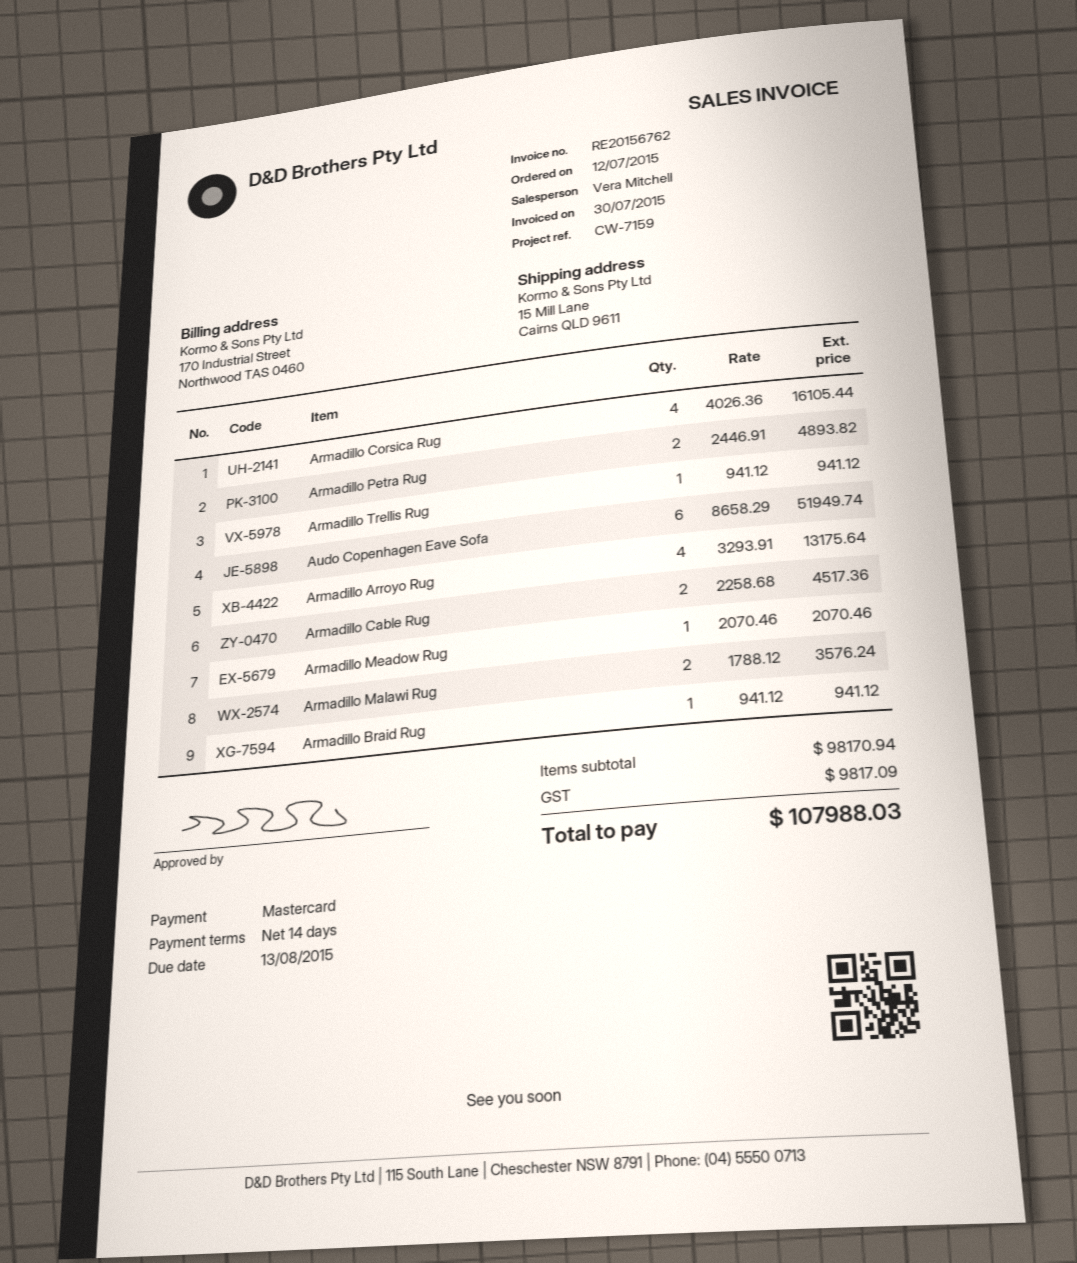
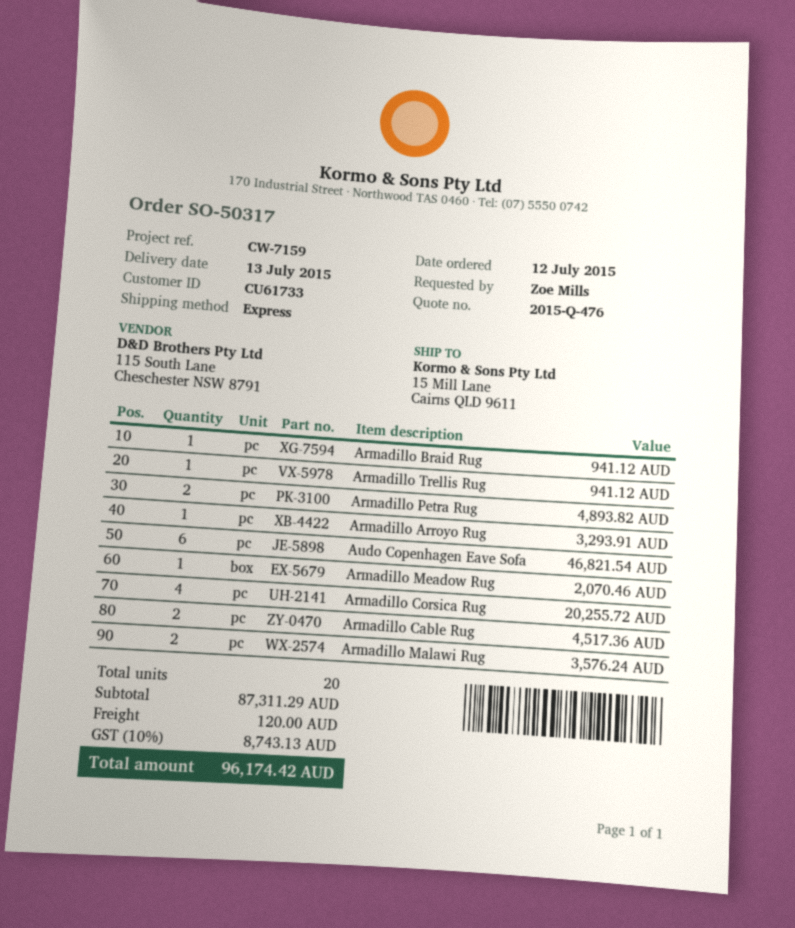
Armadillo Corsica Rug: 4 for 16105.44 -> 4 for 20255.72
Audo Copenhagen Eave Sofa: 6 for 51949.74 -> 6 for 46821.54
Armadillo Arroyo Rug: 4 for 13175.64 -> 1 for 3293.91
subtotal: 98170.94 -> 87311.29
shipping: none -> 120.00
tax: 9817.09 -> 8743.13
total: 107988.03 -> 96174.42

